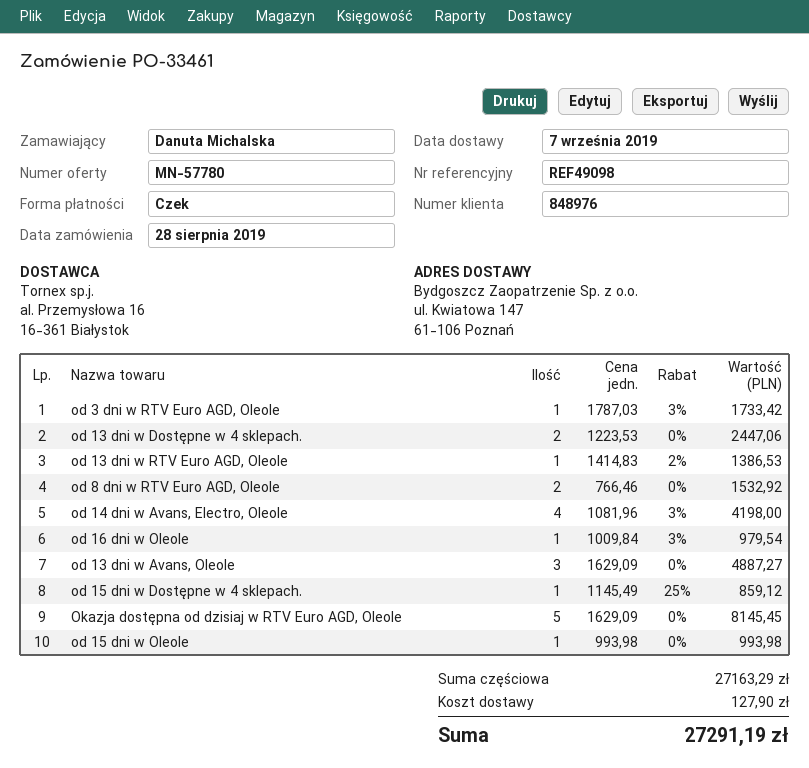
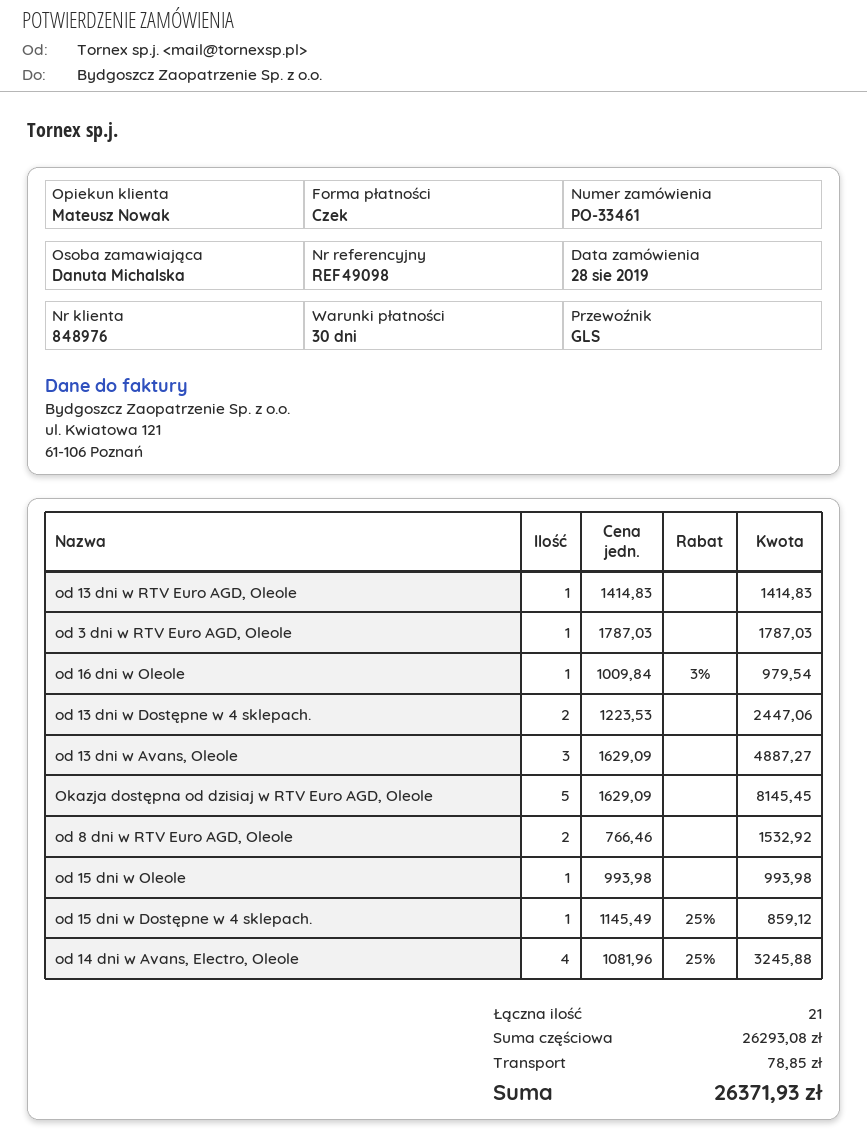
od 3 dni w RTV Euro AGD, Oleole: 1 x 1787.03 - 3% = 1733.42 -> 1 x 1787.03 = 1787.03
od 13 dni w RTV Euro AGD, Oleole: 1 x 1414.83 - 2% = 1386.53 -> 1 x 1414.83 = 1414.83
od 14 dni w Avans, Electro, Oleole: 4 x 1081.96 - 3% = 4198.00 -> 4 x 1081.96 - 25% = 3245.88
subtotal: 27163.29 -> 26293.08
shipping: 127.90 -> 78.85
total: 27291.19 -> 26371.93

